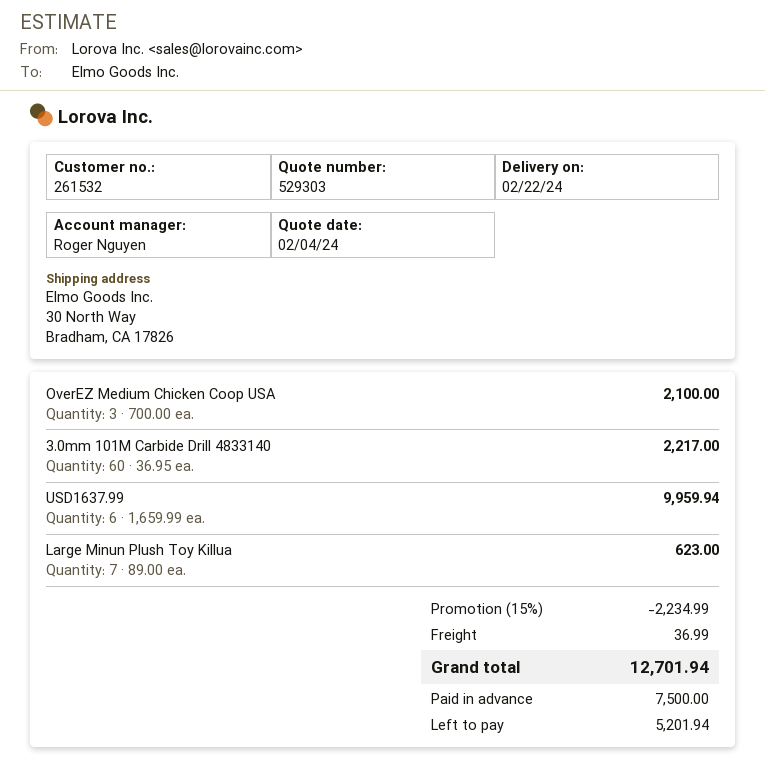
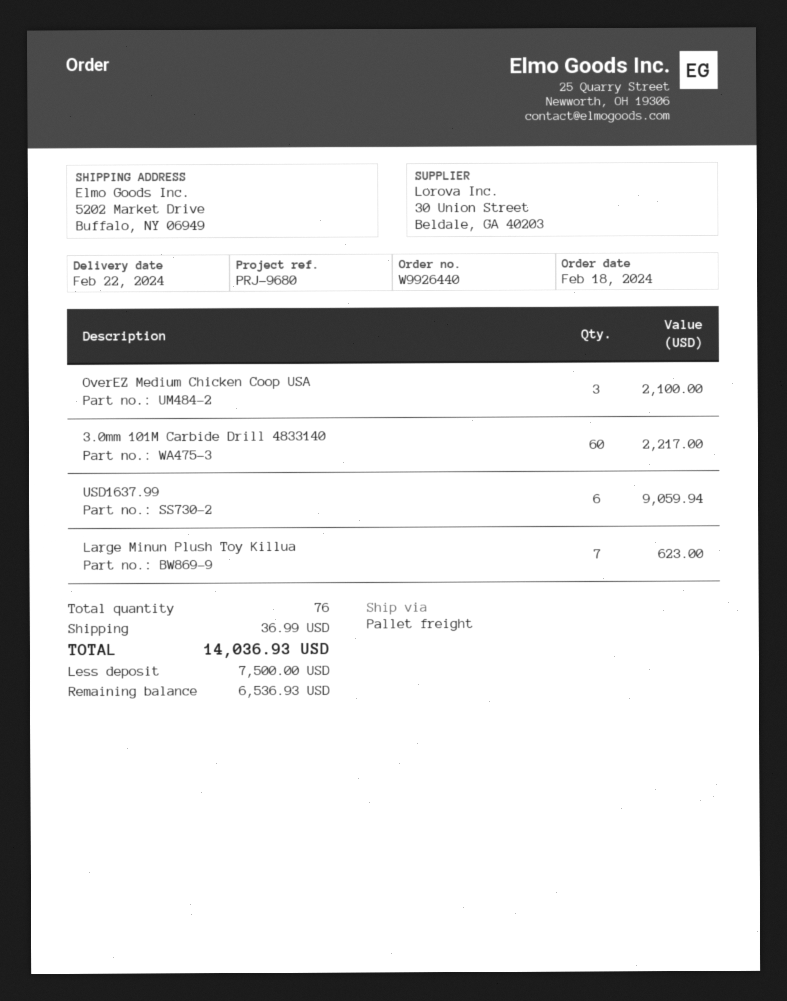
ship to: 30 North Way, Bradham, CA 17826 -> 5202 Market Drive, Buffalo, NY 06949
USD1637.99: 6 for 9959.94 -> 6 for 9059.94
discount: 15% = 2234.99 -> none
total: 12701.94 -> 14036.93
balance: 5201.94 -> 6536.93

